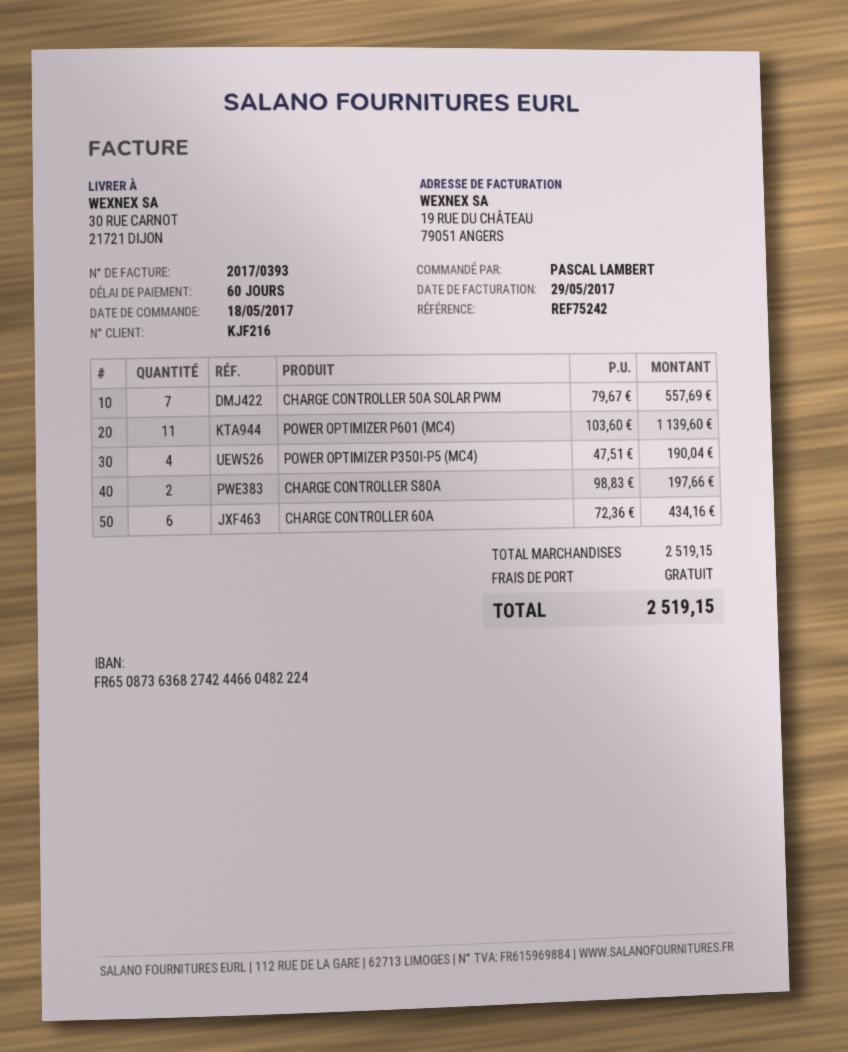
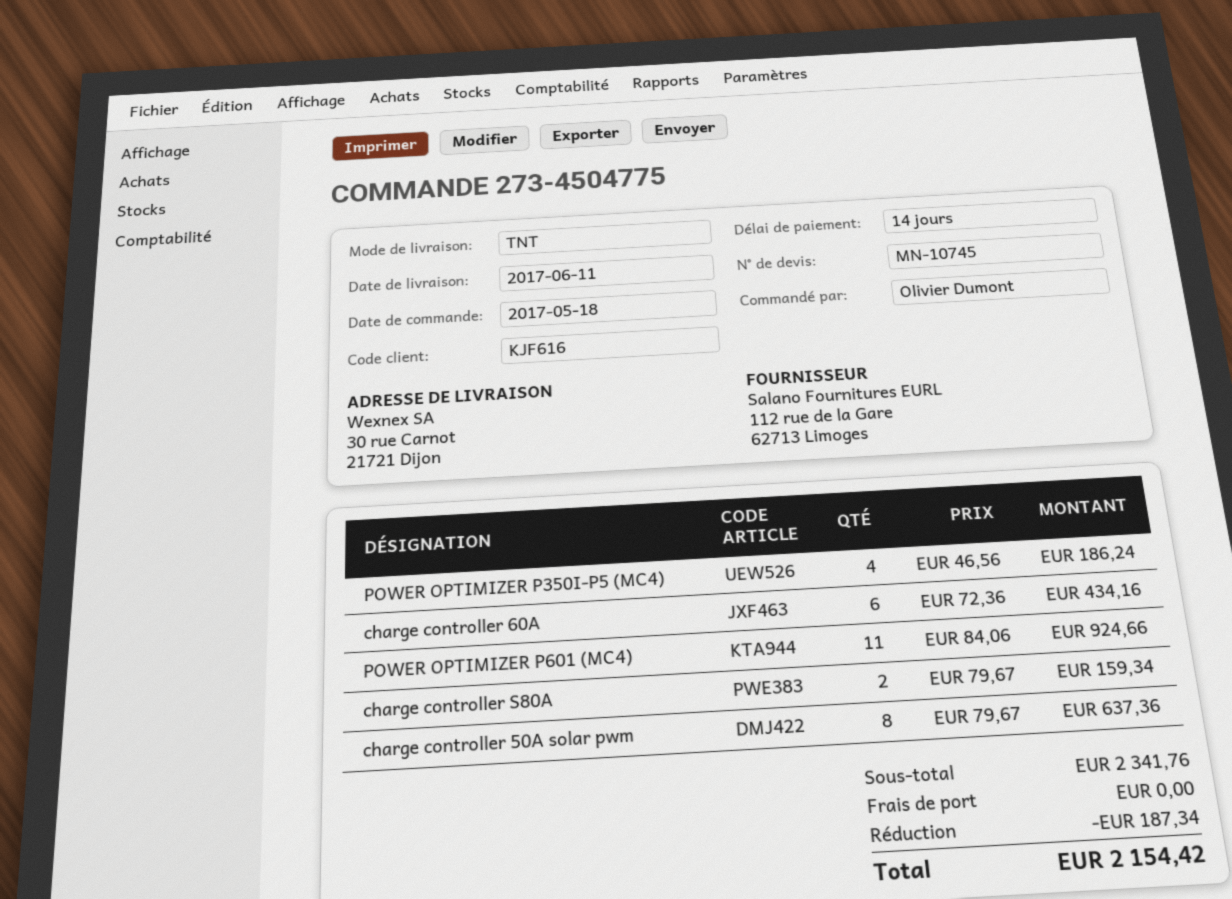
payment terms: 60 days -> 14 days
customer number: KJF216 -> KJF616
ordered by: PASCAL LAMBERT -> Olivier Dumont
CHARGE CONTROLLER 50A SOLAR PWM: 7 x 79.67 = 557.69 -> 8 x 79.67 = 637.36
POWER OPTIMIZER P601 (MC4): 11 x 103.60 = 1139.60 -> 11 x 84.06 = 924.66
POWER OPTIMIZER P350I-P5 (MC4): 4 x 47.51 = 190.04 -> 4 x 46.56 = 186.24
CHARGE CONTROLLER S80A: 2 x 98.83 = 197.66 -> 2 x 79.67 = 159.34
subtotal: 2519.15 -> 2341.76
discount: none -> 187.34
total: 2519.15 -> 2154.42

